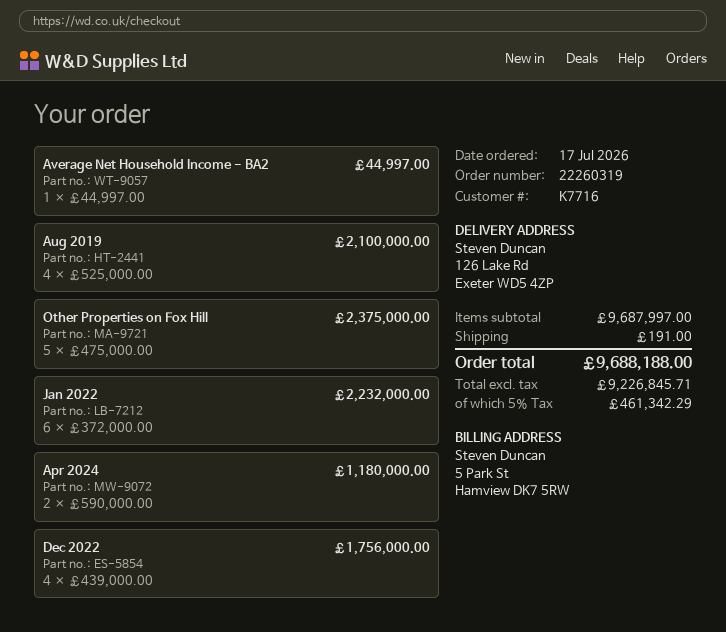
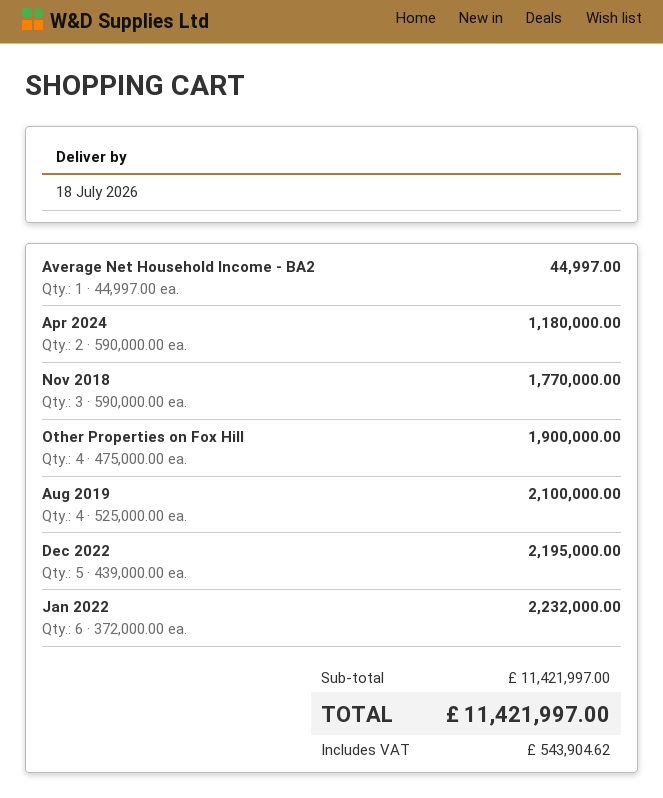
Other Properties on Fox Hill: 5 x 475000.00 = 2375000.00 -> 4 x 475000.00 = 1900000.00
Dec 2022: 4 x 439000.00 = 1756000.00 -> 5 x 439000.00 = 2195000.00
Nov 2018: none -> 3 x 590000.00 = 1770000.00
subtotal: 9687997.00 -> 11421997.00
shipping: 191.00 -> none
tax: 461342.29 -> 543904.62
total: 9688188.00 -> 11421997.00

